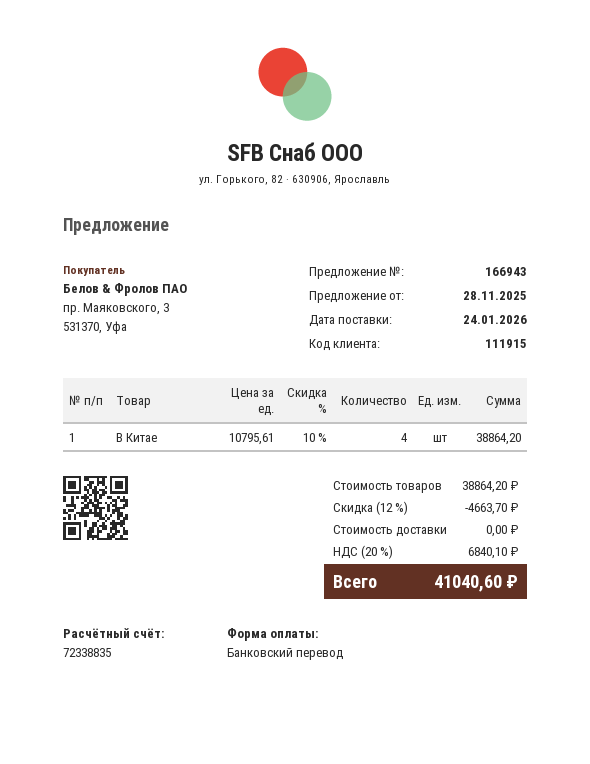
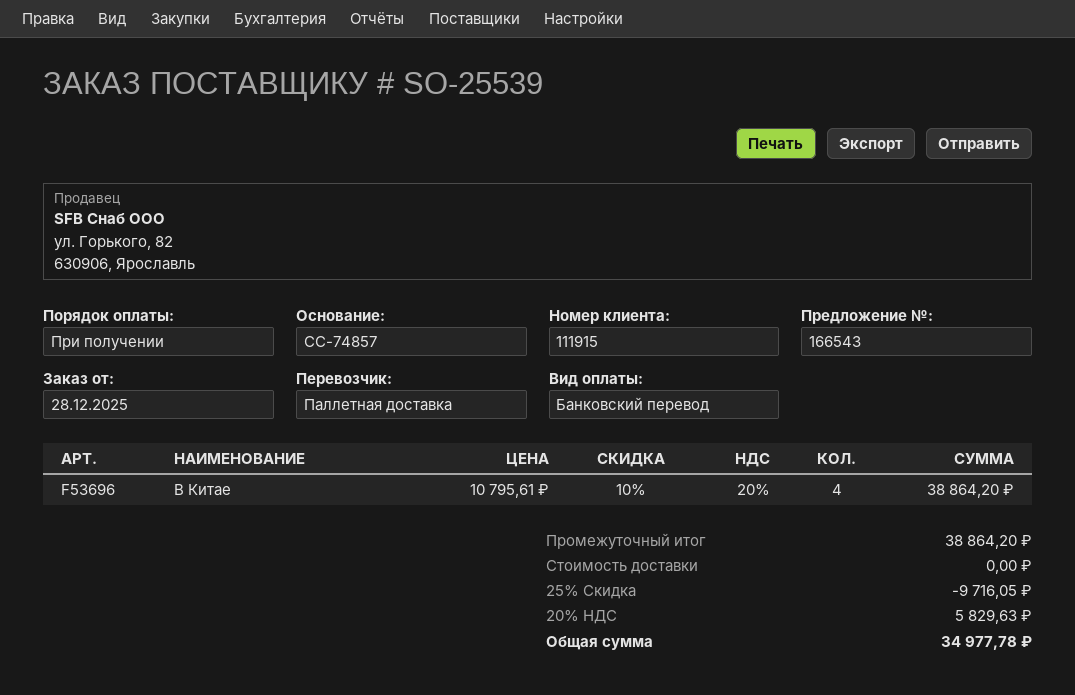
quote number: 166943 -> 166543
discount: 12% = 4663.70 -> 25% = 9716.05
tax: 20% = 6840.10 -> 20% = 5829.63
total: 41040.60 -> 34977.78

